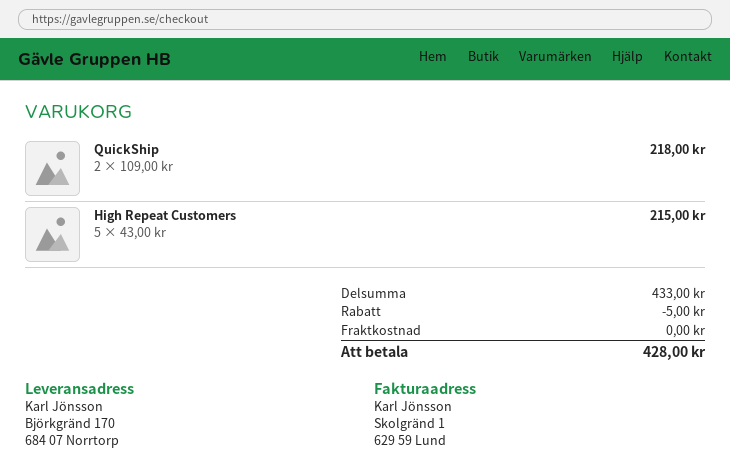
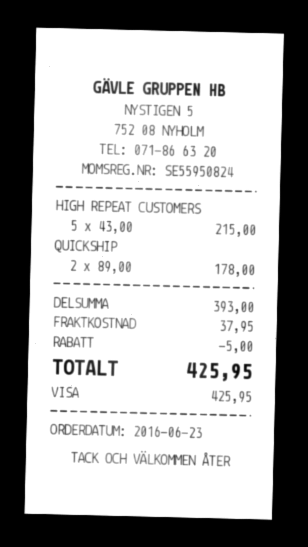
QuickShip: 2 x 109.00 = 218.00 -> 2 x 89.00 = 178.00
subtotal: 433.00 -> 393.00
shipping: 0.00 -> 37.95
total: 428.00 -> 425.95

